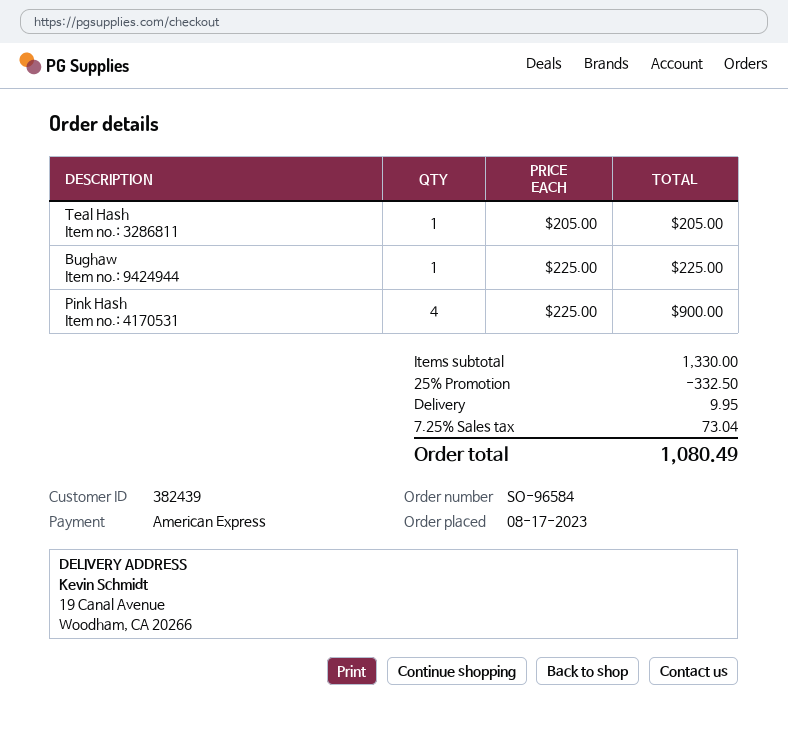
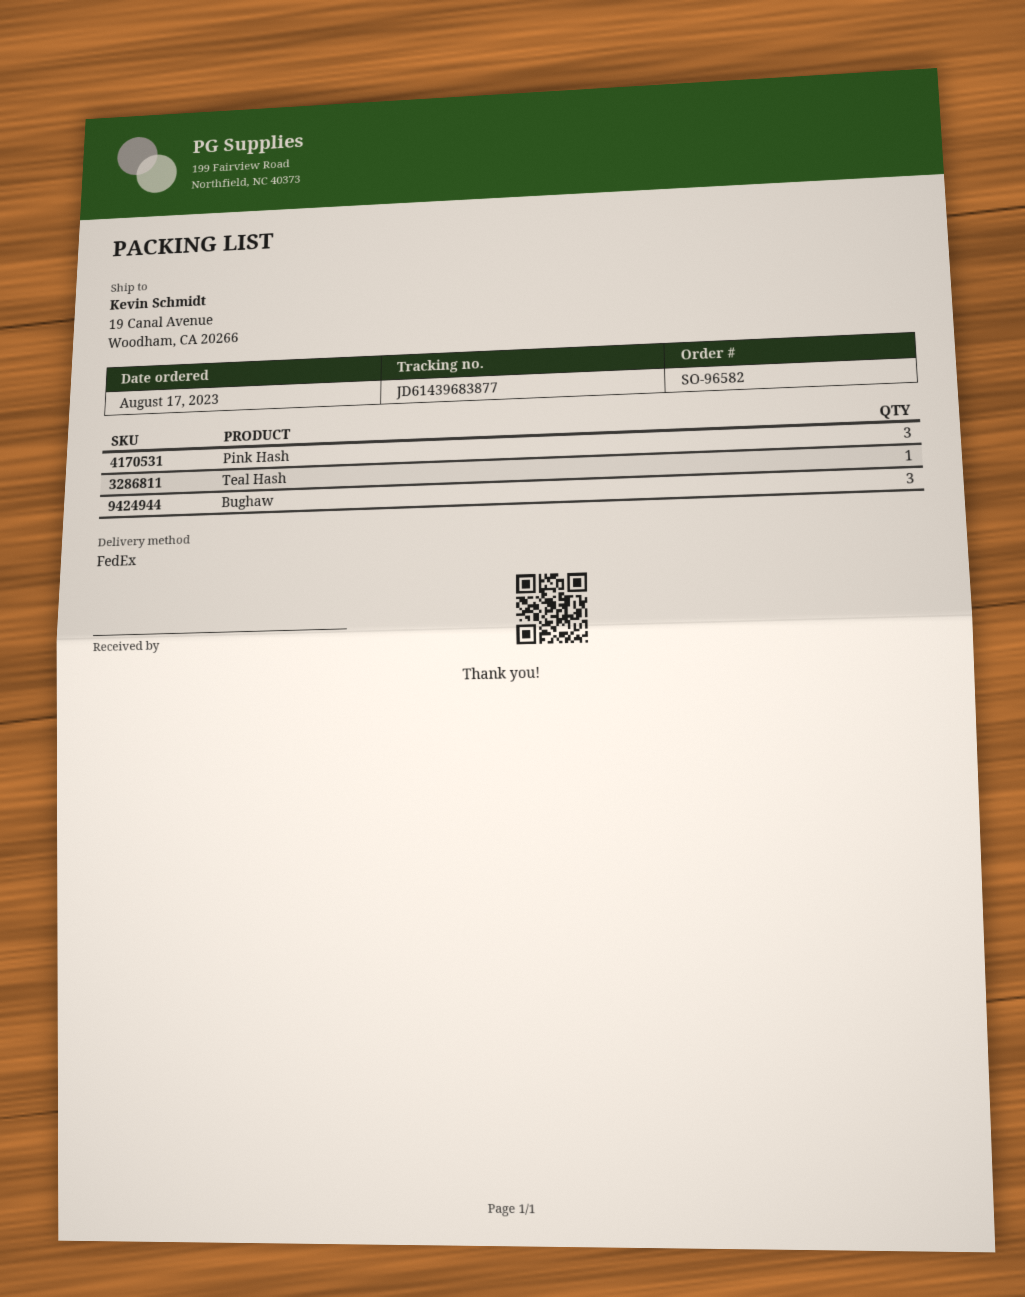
order number: SO-96584 -> SO-96582
Bughaw: 1 -> 3
Pink Hash: 4 -> 3

